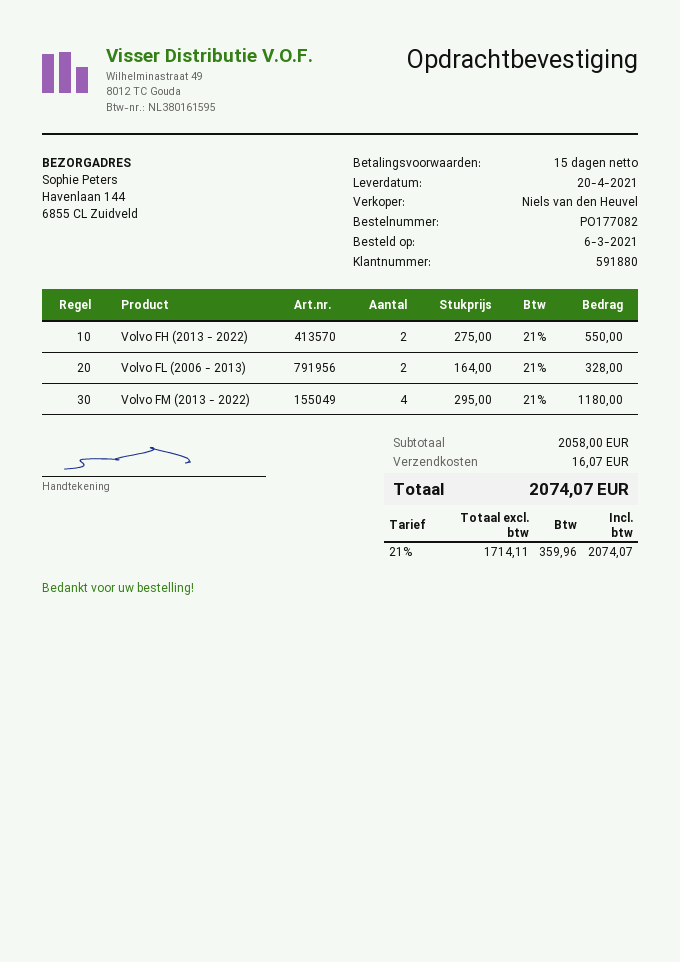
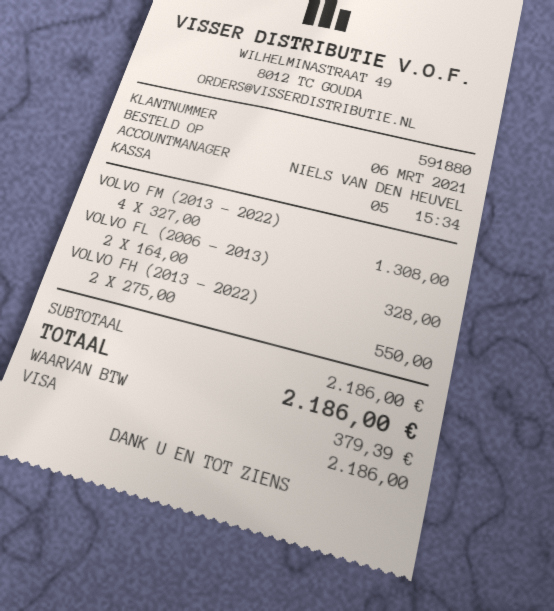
Volvo FM (2013 - 2022): 4 x 295.00 = 1180.00 -> 4 x 327.00 = 1308.00
subtotal: 2058.00 -> 2186.00
shipping: 16.07 -> none
tax: 359.96 -> 379.39
total: 2074.07 -> 2186.00

